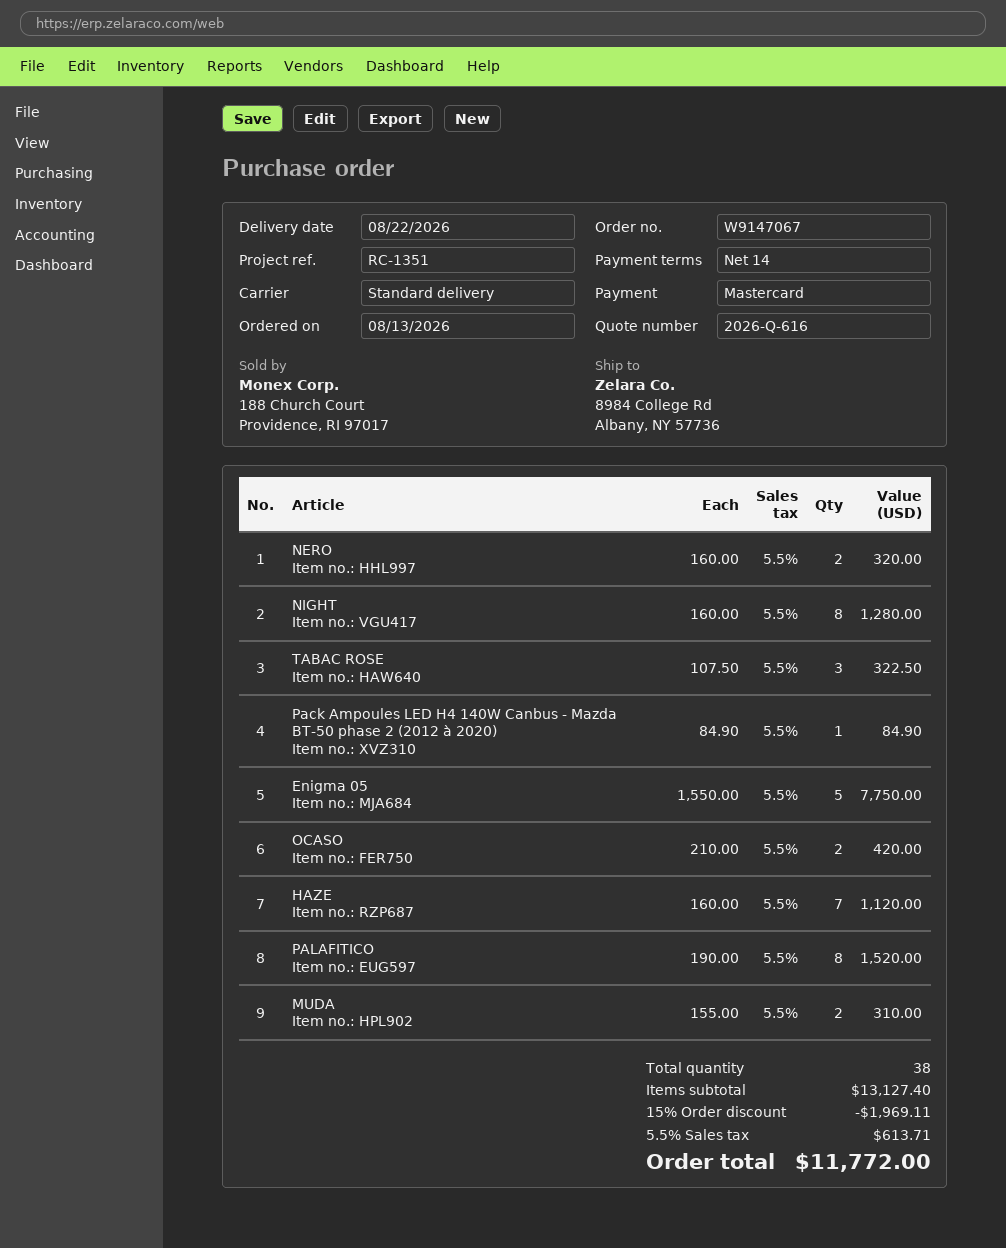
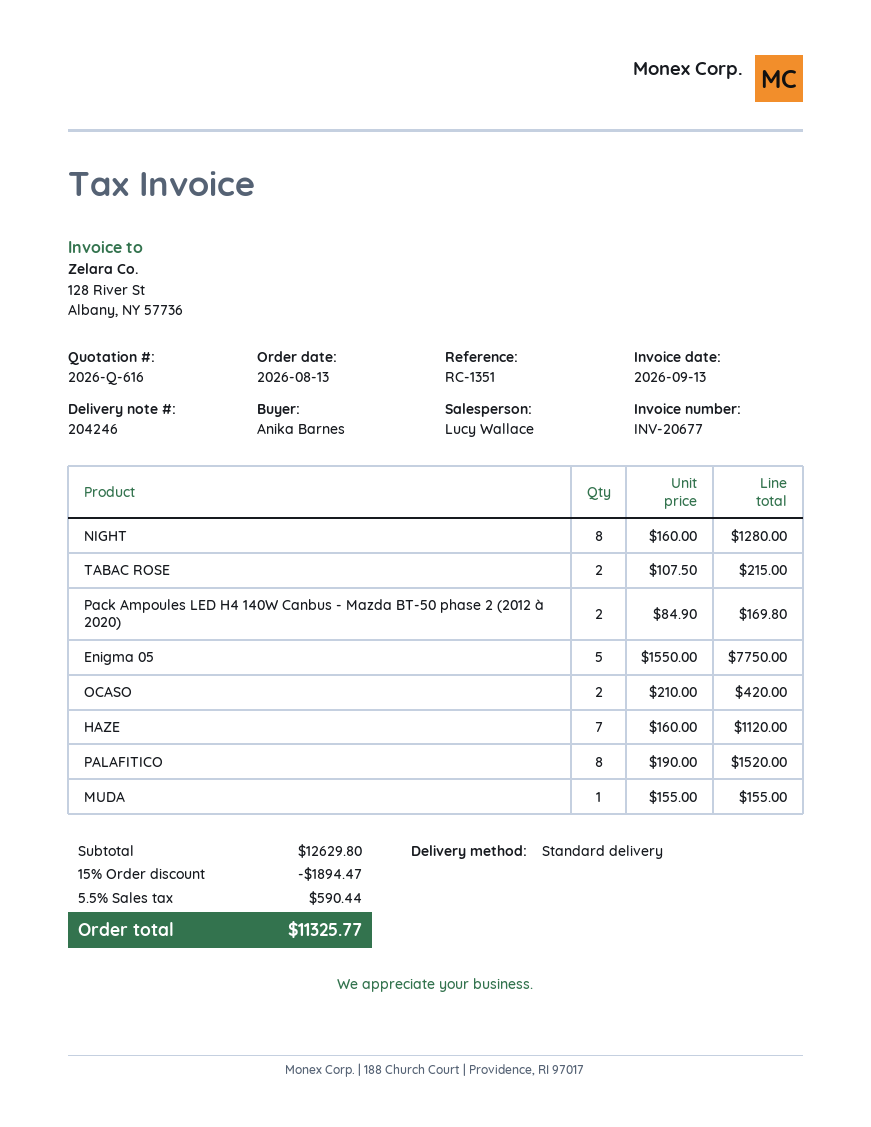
NERO: 2 x 160.00 = 320.00 -> none
TABAC ROSE: 3 x 107.50 = 322.50 -> 2 x 107.50 = 215.00
Pack Ampoules LED H4 140W Canbus - Mazda BT-50 phase 2 (2012 à 2020): 1 x 84.90 = 84.90 -> 2 x 84.90 = 169.80
MUDA: 2 x 155.00 = 310.00 -> 1 x 155.00 = 155.00
subtotal: 13127.40 -> 12629.80
discount: 15% = 1969.11 -> 15% = 1894.47
tax: 5.5% = 613.71 -> 5.5% = 590.44
total: 11772.00 -> 11325.77

